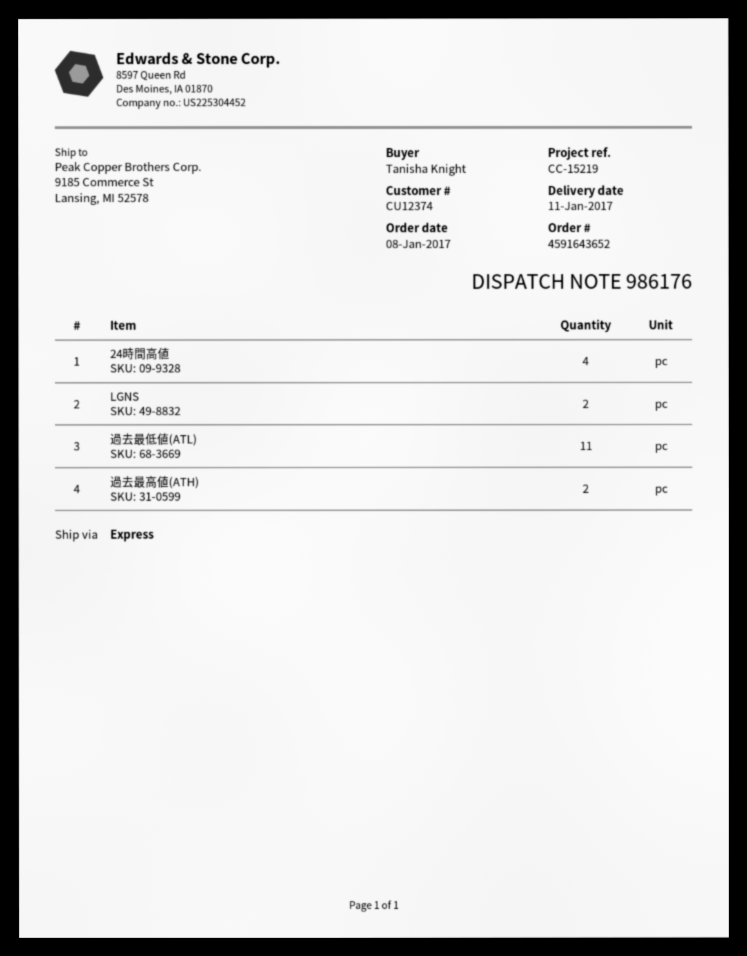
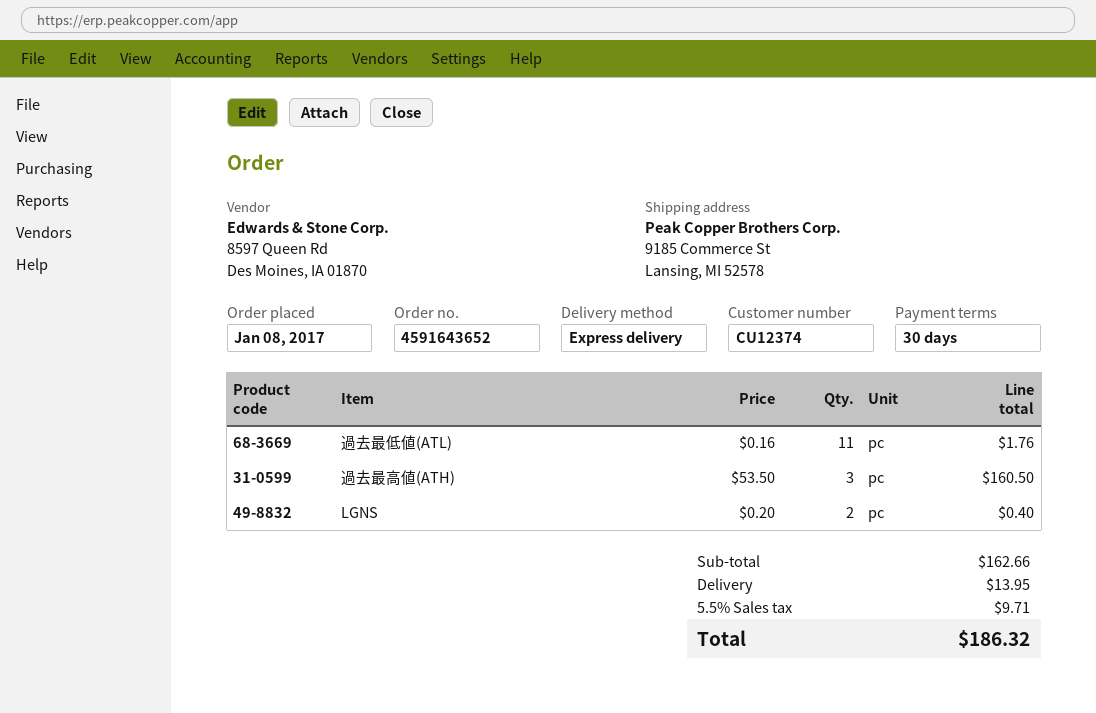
24時間高値: 4 -> none
過去最高値(ATH): 2 -> 3

